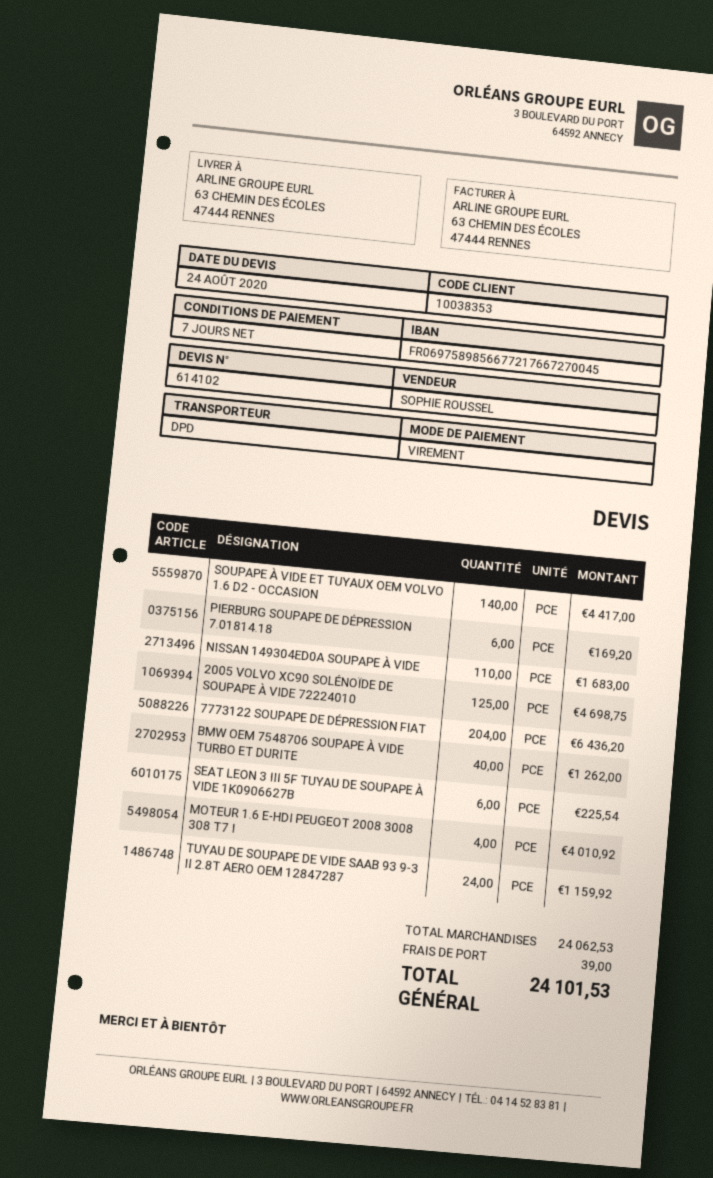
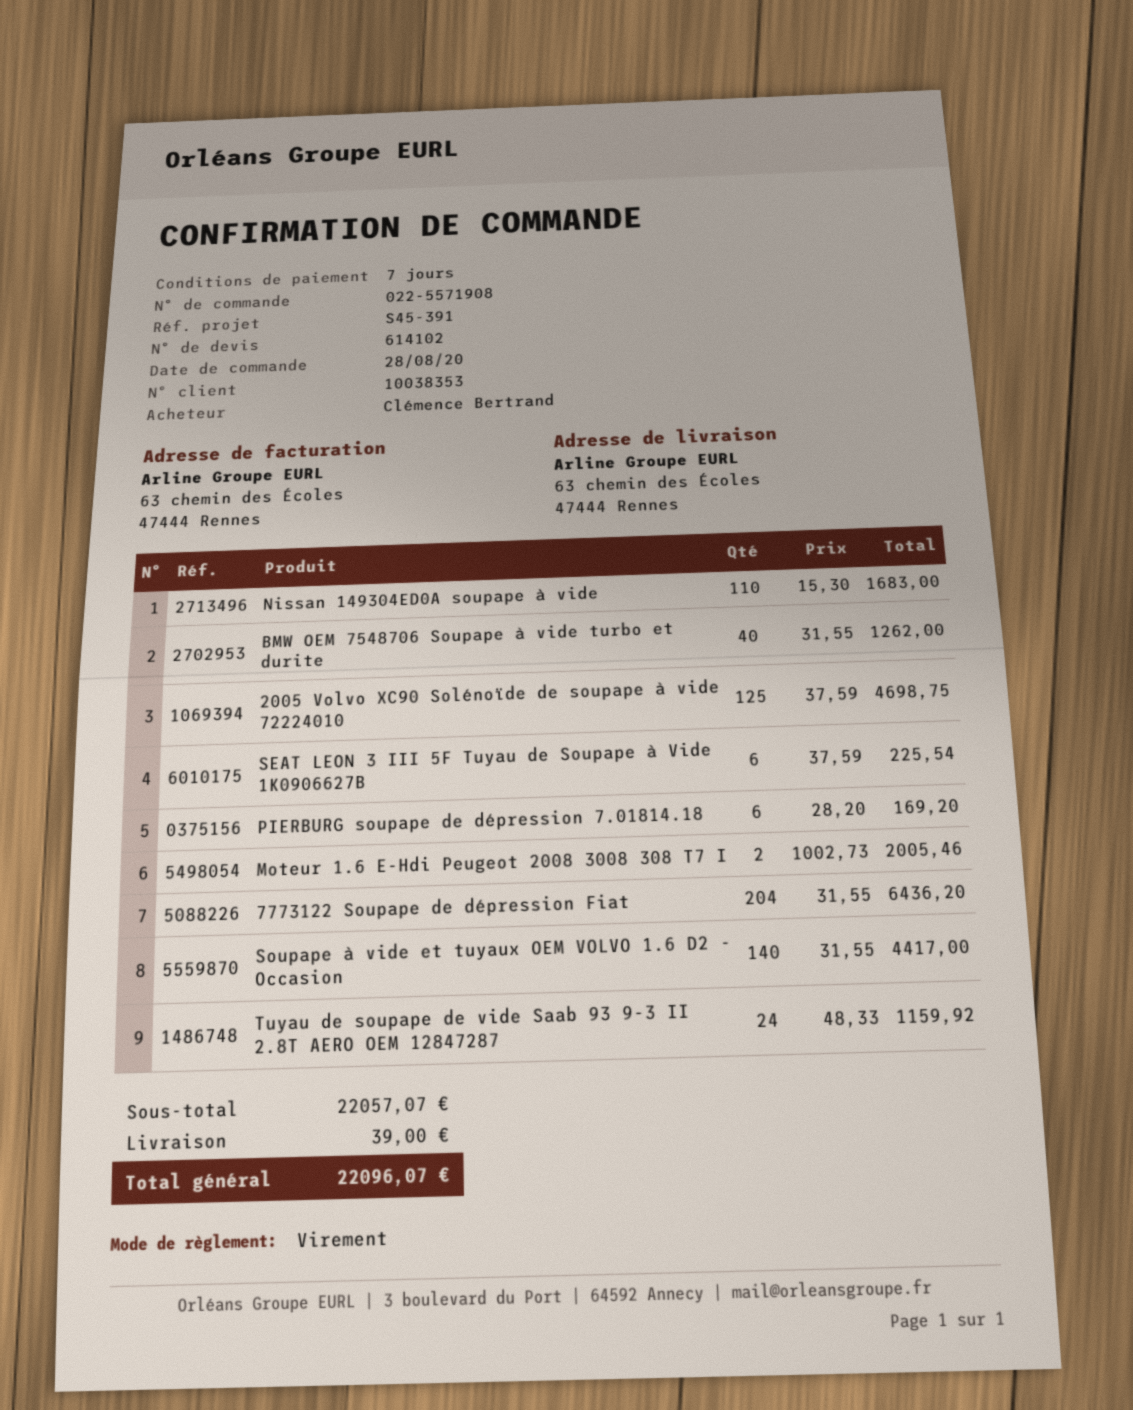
MOTEUR 1.6 E-HDI PEUGEOT 2008 3008 308 T7 I: 4 for 4010.92 -> 2 for 2005.46
subtotal: 24062.53 -> 22057.07
total: 24101.53 -> 22096.07

